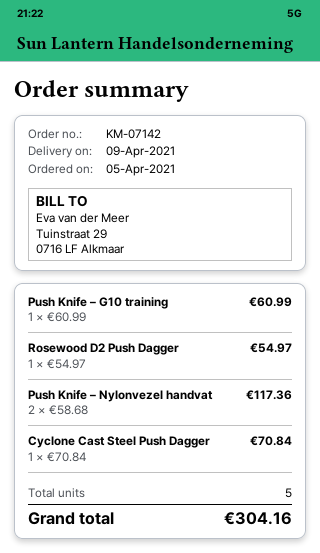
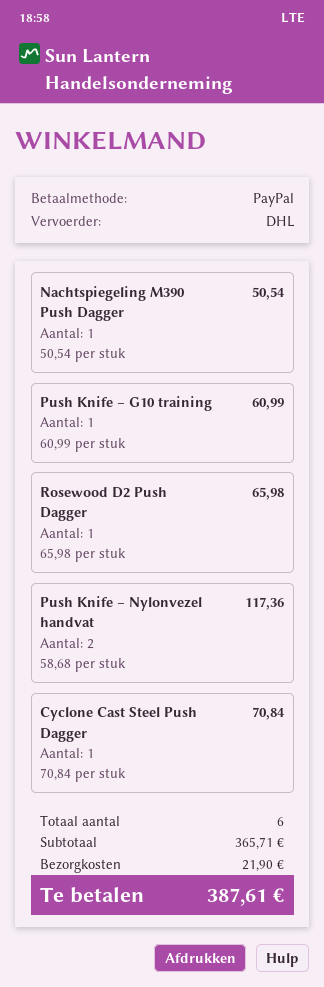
Rosewood D2 Push Dagger: 1 x 54.97 = 54.97 -> 1 x 65.98 = 65.98
Nachtspiegeling M390 Push Dagger: none -> 1 x 50.54 = 50.54
total quantity: 5 -> 6
shipping: none -> 21.90
total: 304.16 -> 387.61

